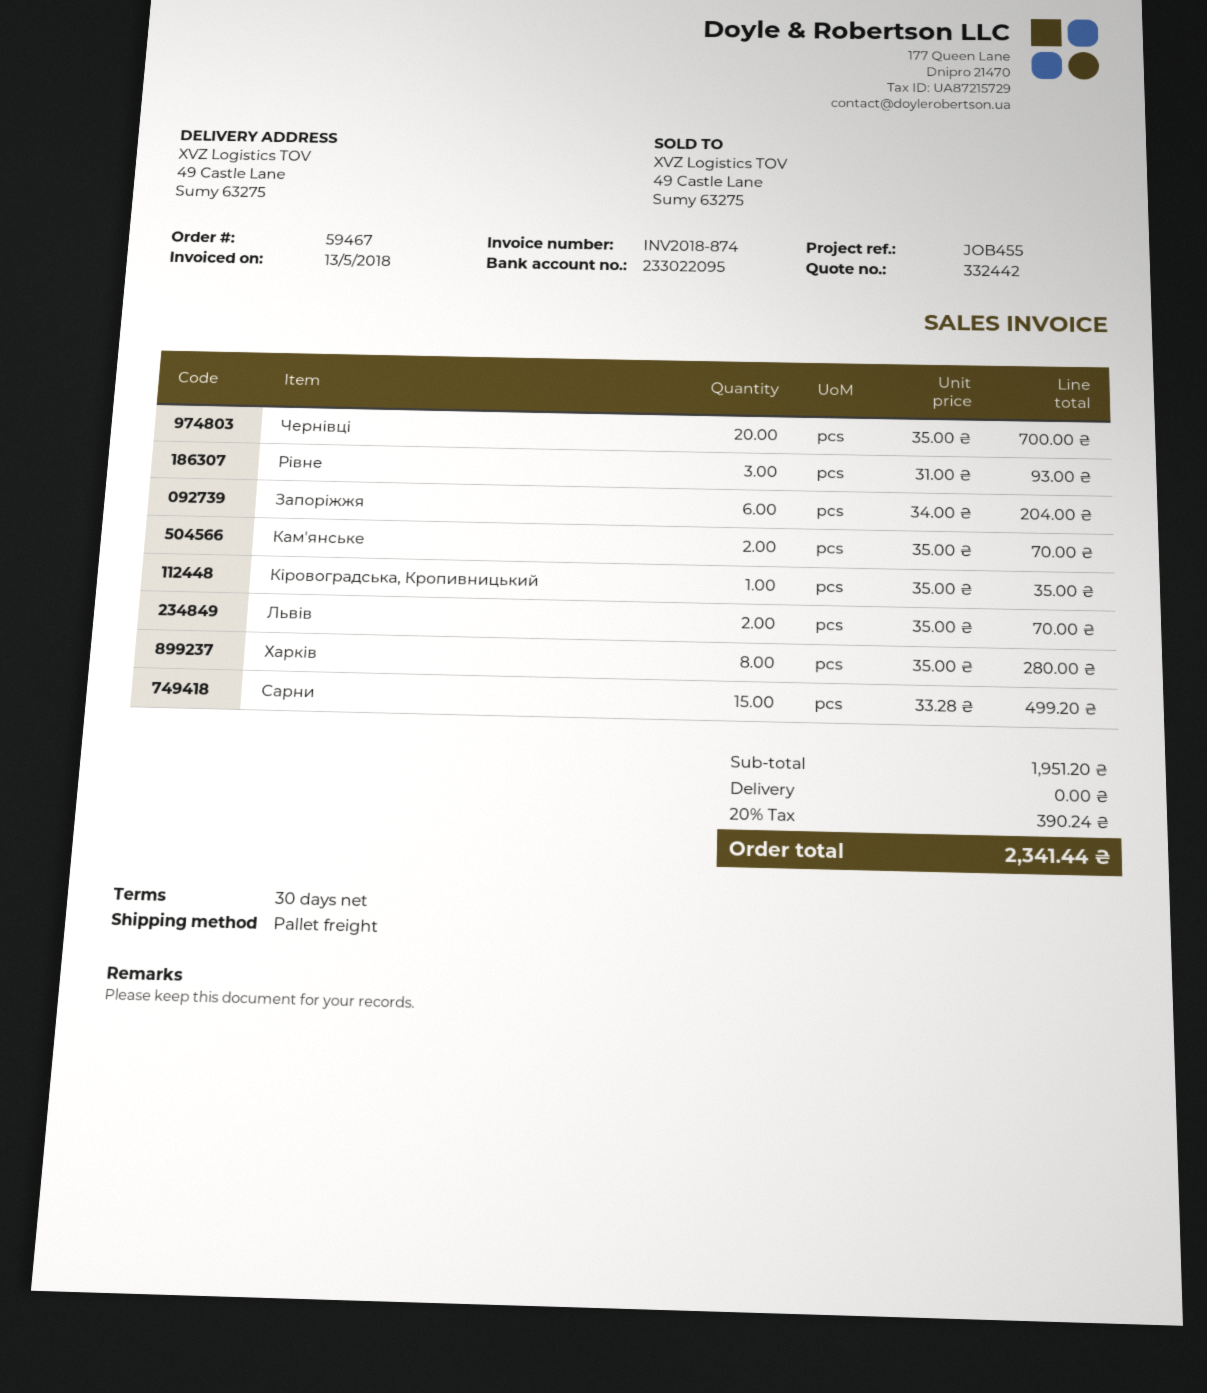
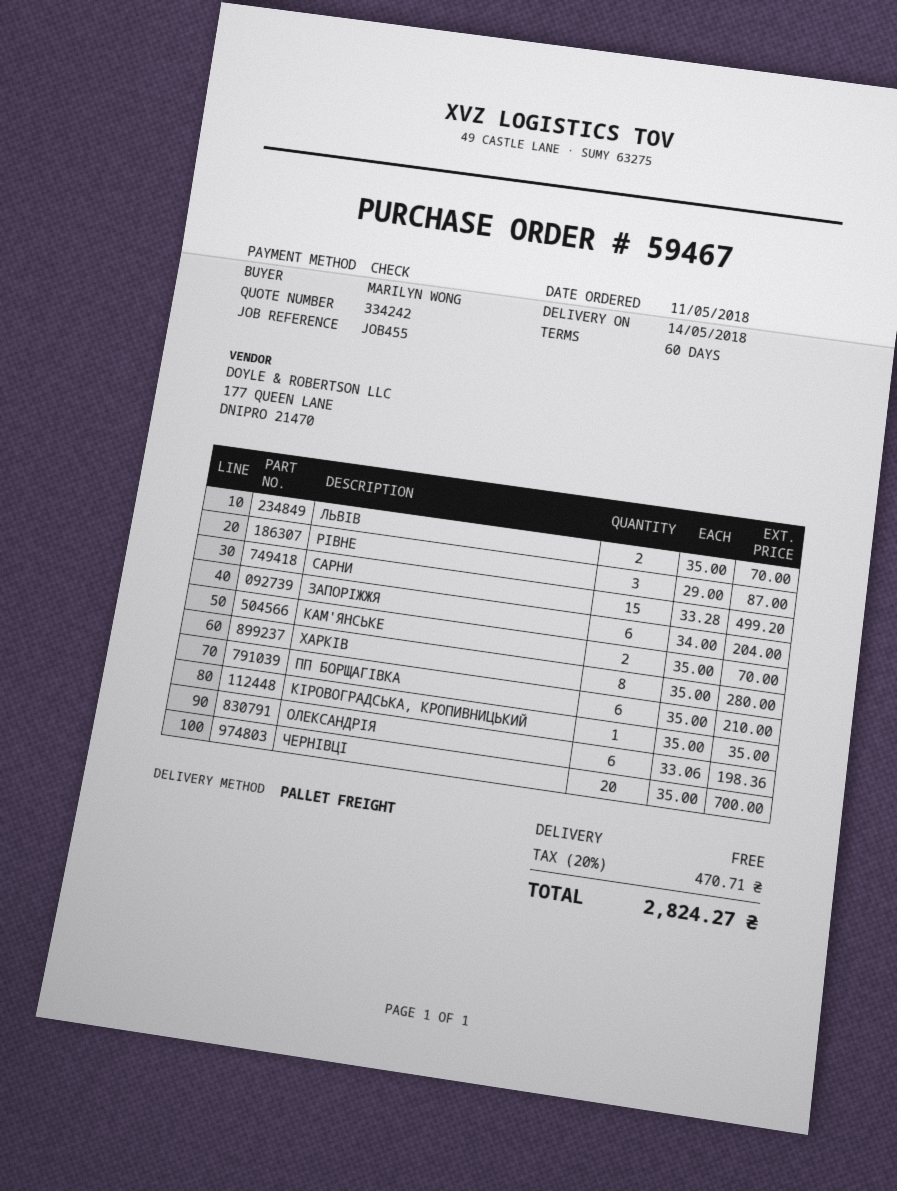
quote number: 332442 -> 334242
payment terms: 30 days -> 60 days
Рівне: 3 x 31.00 = 93.00 -> 3 x 29.00 = 87.00
ПП БОРЩАГІВКА: none -> 6 x 35.00 = 210.00
ОЛЕКСАНДРІЯ: none -> 6 x 33.06 = 198.36
tax: 20% = 390.24 -> 20% = 470.71
total: 2341.44 -> 2824.27

